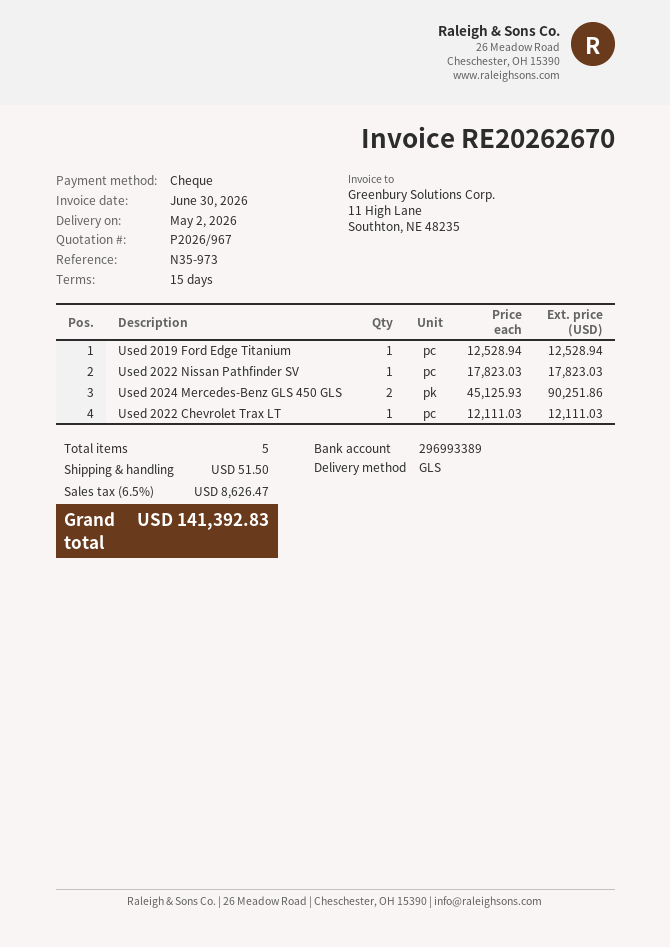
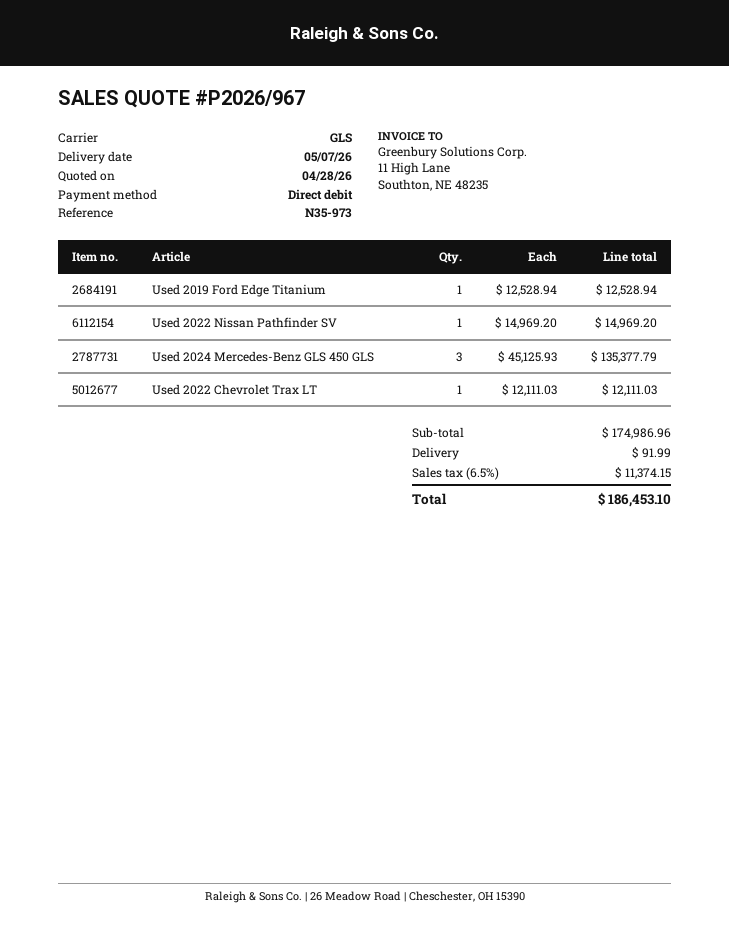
delivery date: 2026-05-02 -> 2026-05-07
payment method: cheque -> direct debit
Used 2022 Nissan Pathfinder SV: 1 x 17823.03 = 17823.03 -> 1 x 14969.20 = 14969.20
Used 2024 Mercedes-Benz GLS 450 GLS: 2 x 45125.93 = 90251.86 -> 3 x 45125.93 = 135377.79
shipping: 51.50 -> 91.99
tax: 6.5% = 8626.47 -> 6.5% = 11374.15
total: 141392.83 -> 186453.10

